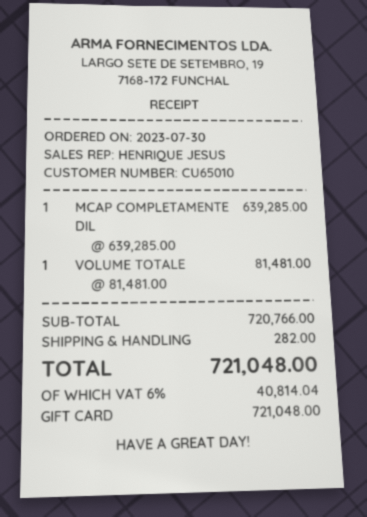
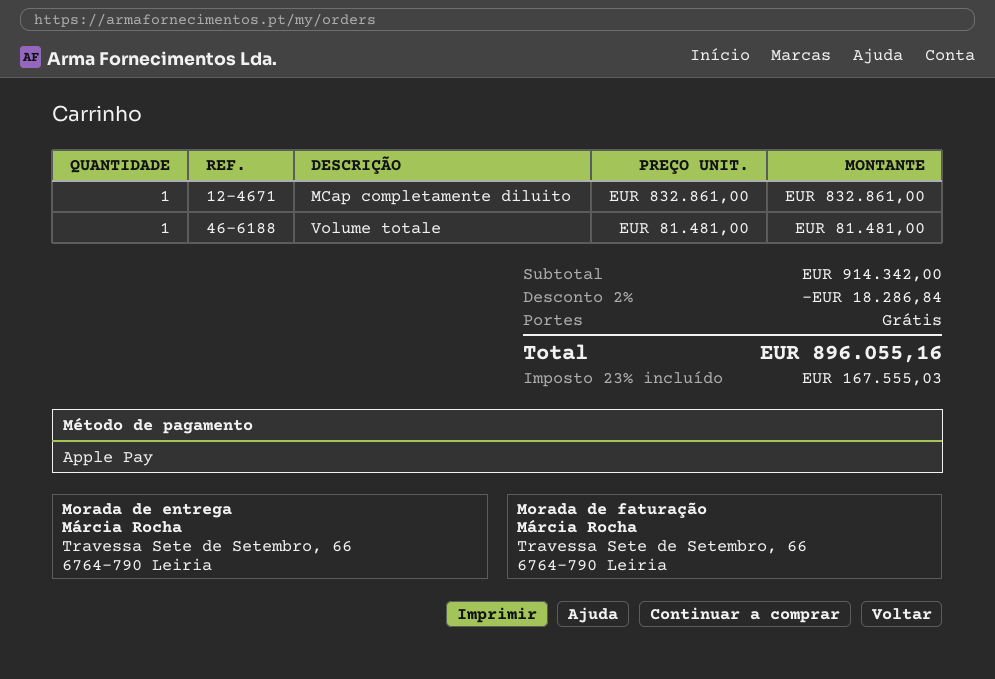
payment method: gift card -> Apple Pay
MCAP COMPLETAMENTE DIL: 1 x 639285.00 = 639285.00 -> 1 x 832861.00 = 832861.00
subtotal: 720766.00 -> 914342.00
discount: none -> 2% = 18286.84
shipping: 282.00 -> 0.00
tax: 6% = 40814.04 -> 23% = 167555.03
total: 721048.00 -> 896055.16

